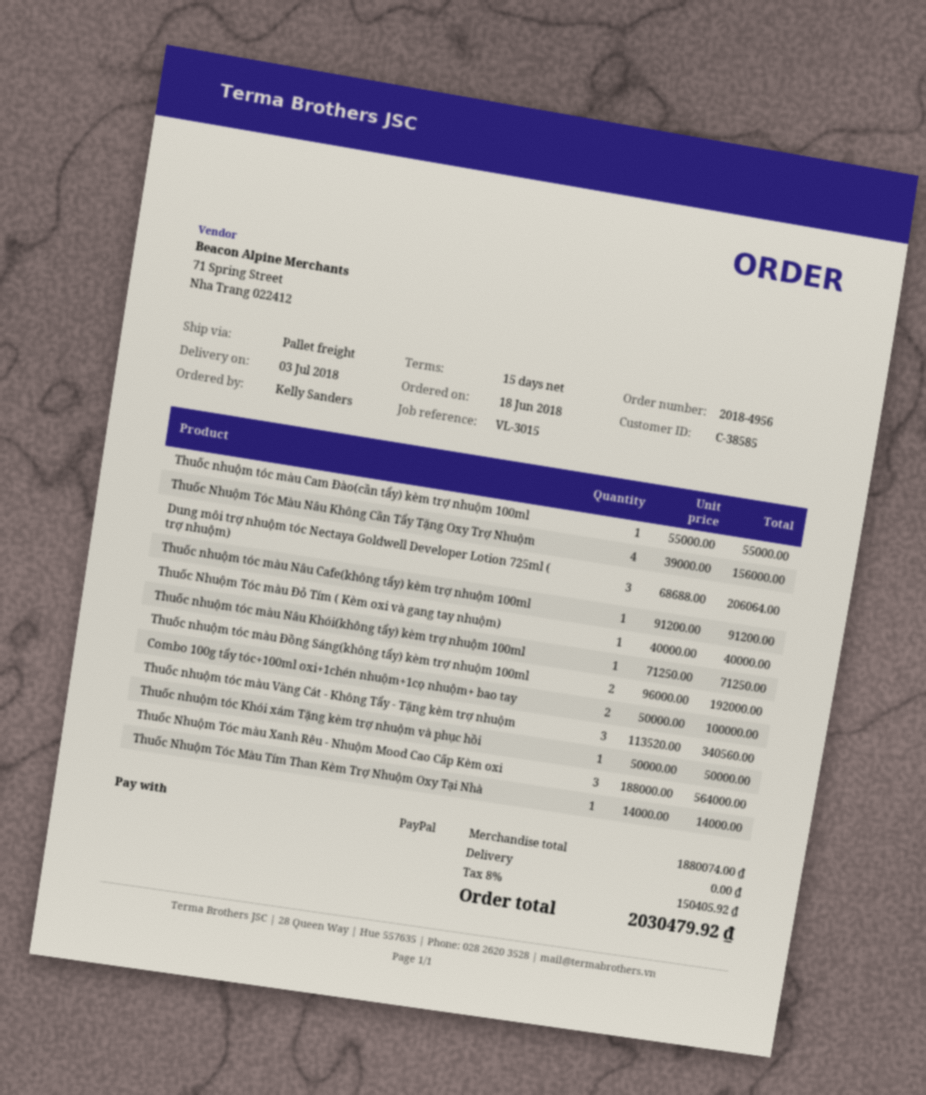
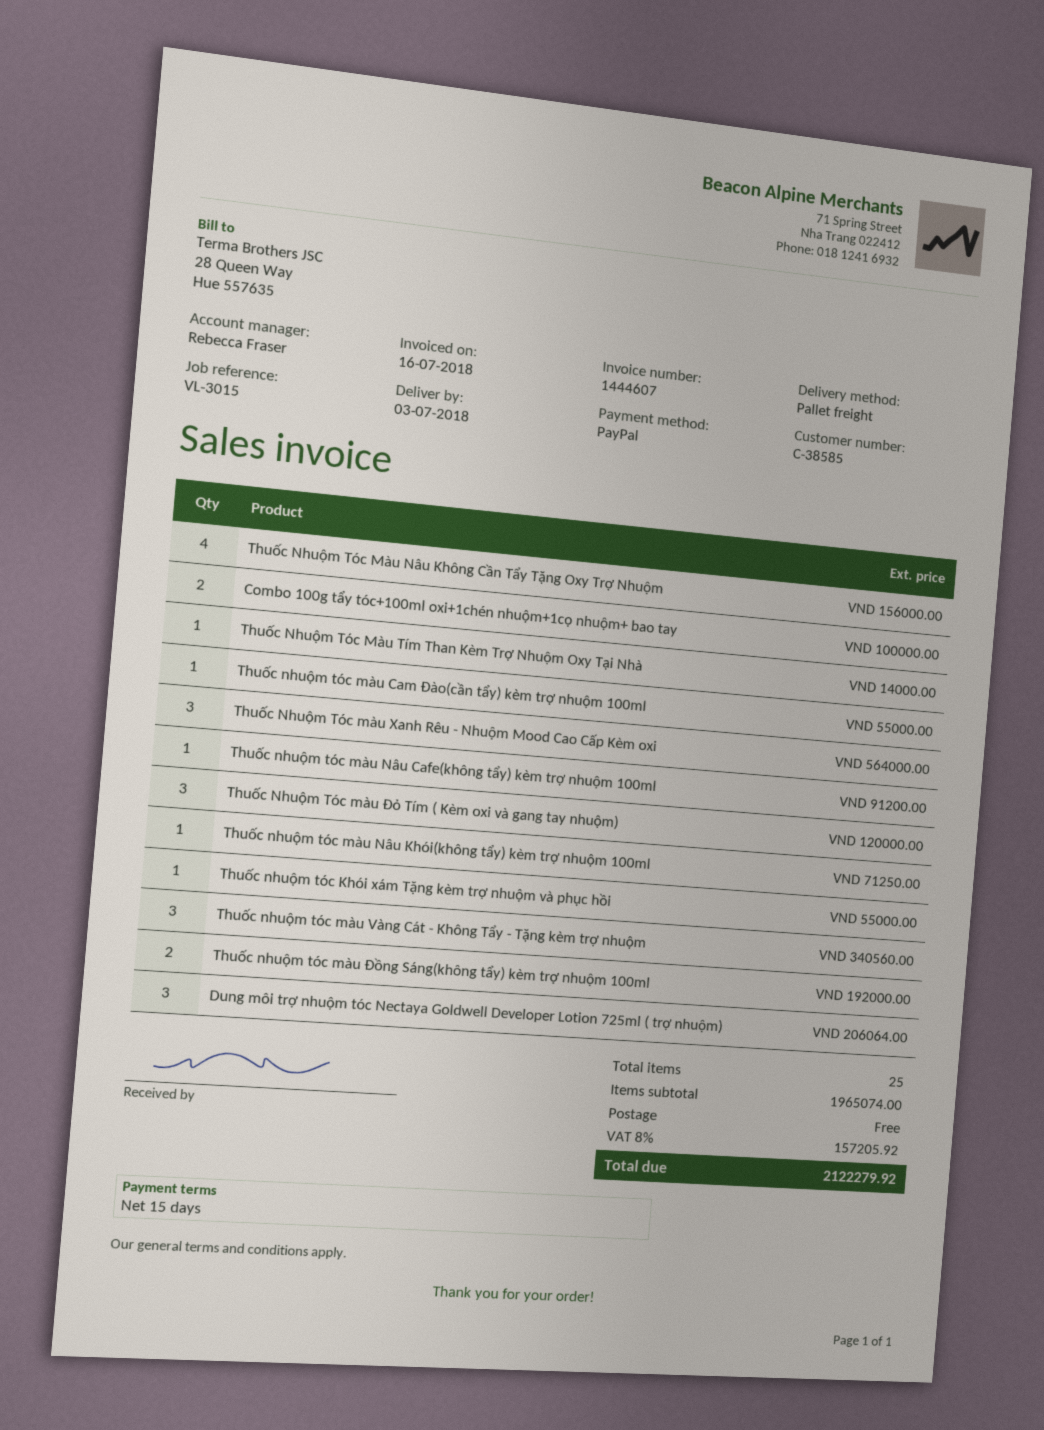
Thuốc Nhuộm Tóc màu Đỏ Tím ( Kèm oxi và gang tay nhuộm): 1 for 40000.00 -> 3 for 120000.00
Thuốc nhuộm tóc Khói xám Tặng kèm trợ nhuộm và phục hồi: 1 for 50000.00 -> 1 for 55000.00
subtotal: 1880074.00 -> 1965074.00
tax: 8% = 150405.92 -> 8% = 157205.92
total: 2030479.92 -> 2122279.92

